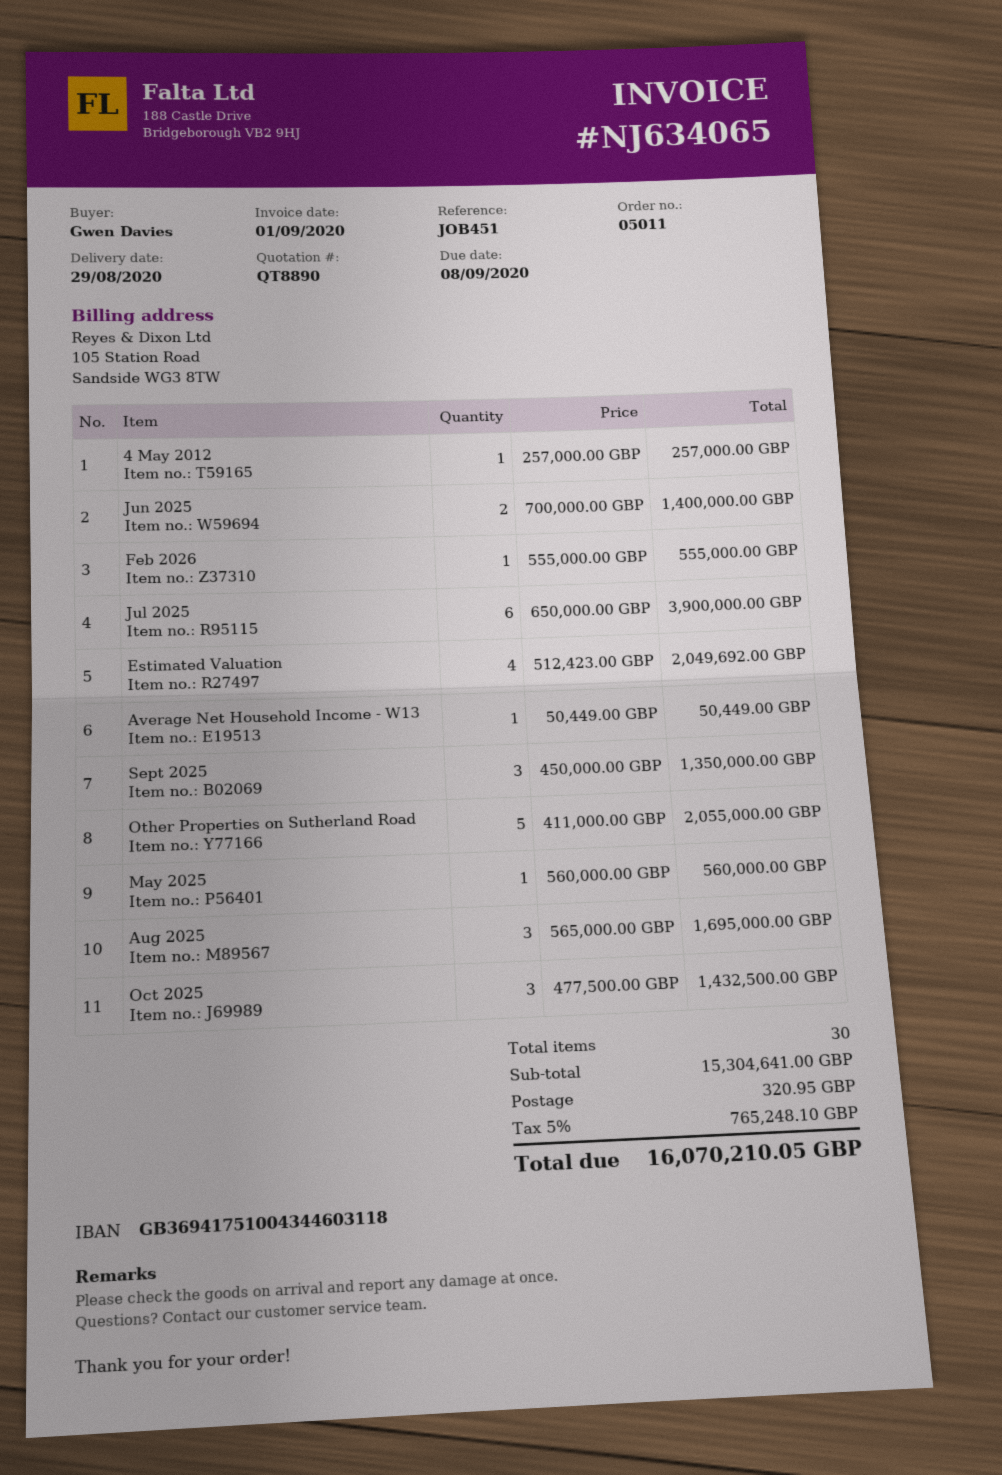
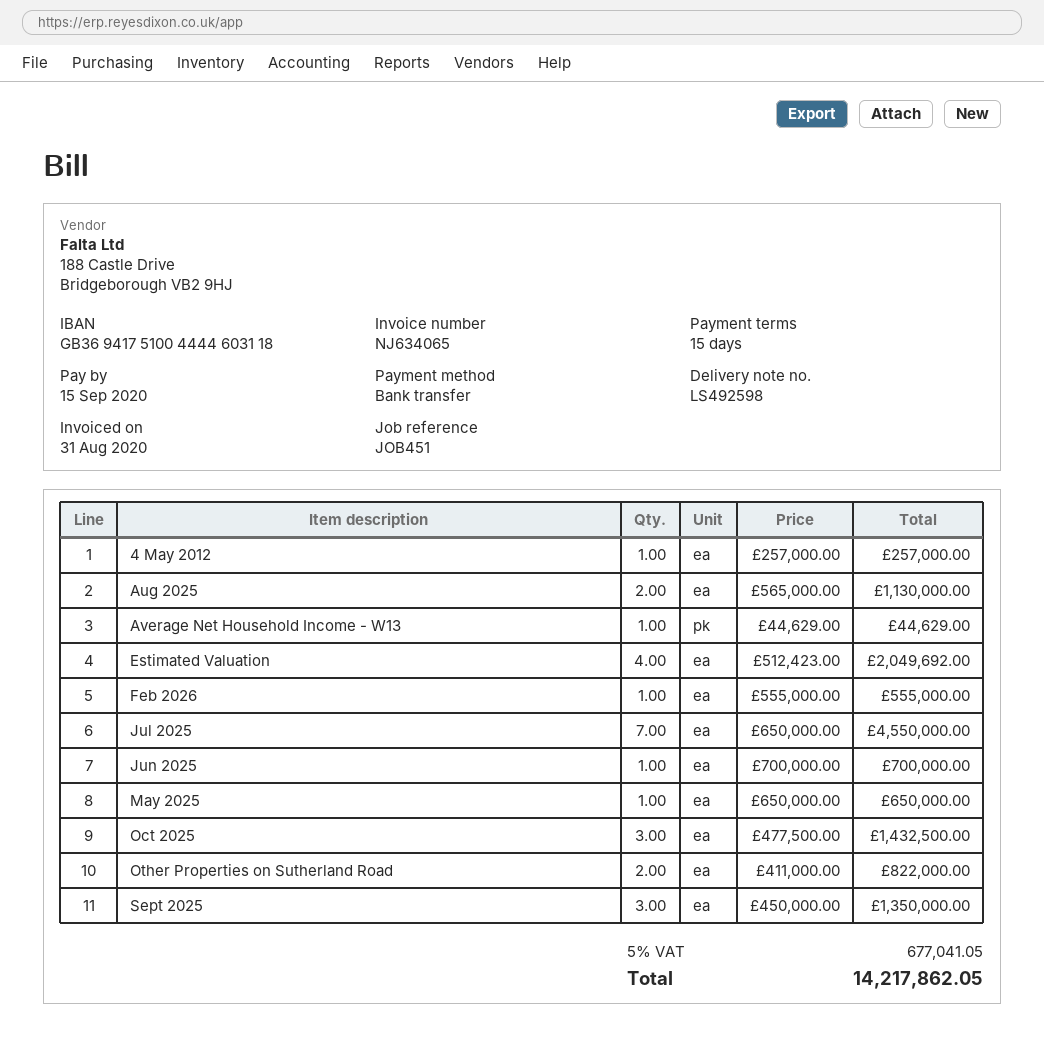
invoice date: 2020-09-01 -> 2020-08-31
due date: 2020-09-08 -> 2020-09-15
bank account: GB36941751004344603118 -> GB36941751004444603118
Jun 2025: 2 x 700000.00 = 1400000.00 -> 1 x 700000.00 = 700000.00
Jul 2025: 6 x 650000.00 = 3900000.00 -> 7 x 650000.00 = 4550000.00
Average Net Household Income - W13: 1 x 50449.00 = 50449.00 -> 1 x 44629.00 = 44629.00
Other Properties on Sutherland Road: 5 x 411000.00 = 2055000.00 -> 2 x 411000.00 = 822000.00
May 2025: 1 x 560000.00 = 560000.00 -> 1 x 650000.00 = 650000.00
Aug 2025: 3 x 565000.00 = 1695000.00 -> 2 x 565000.00 = 1130000.00
shipping: 320.95 -> none
tax: 5% = 765248.10 -> 5% = 677041.05
total: 16070210.05 -> 14217862.05

